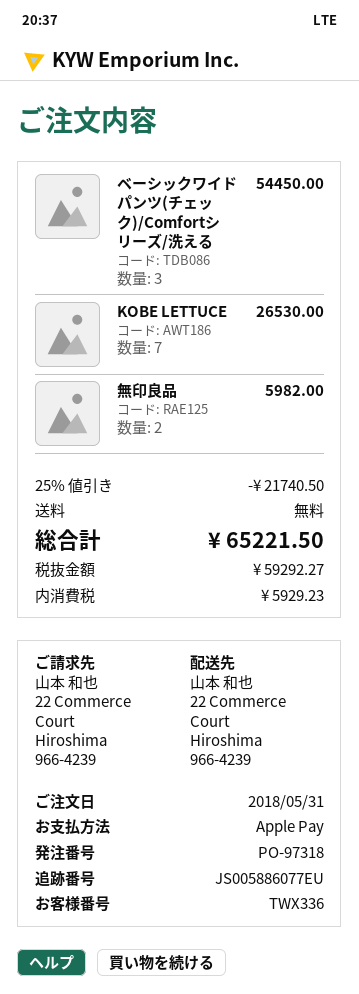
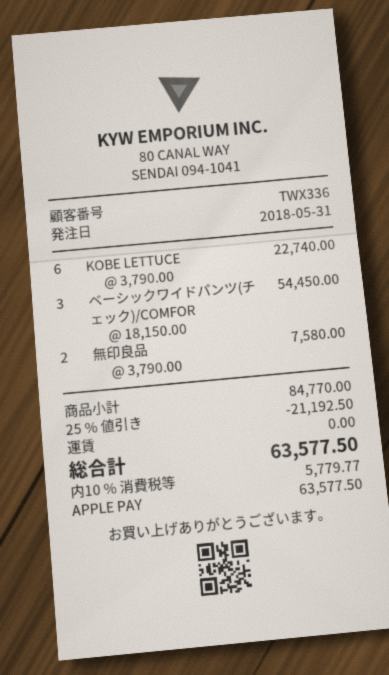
KOBE LETTUCE: 7 for 26530.00 -> 6 for 22740.00
無印良品: 2 for 5982.00 -> 2 for 7580.00
discount: 25% = 21740.50 -> 25% = 21192.50
tax: 5929.23 -> 5779.77
total: 65221.50 -> 63577.50

